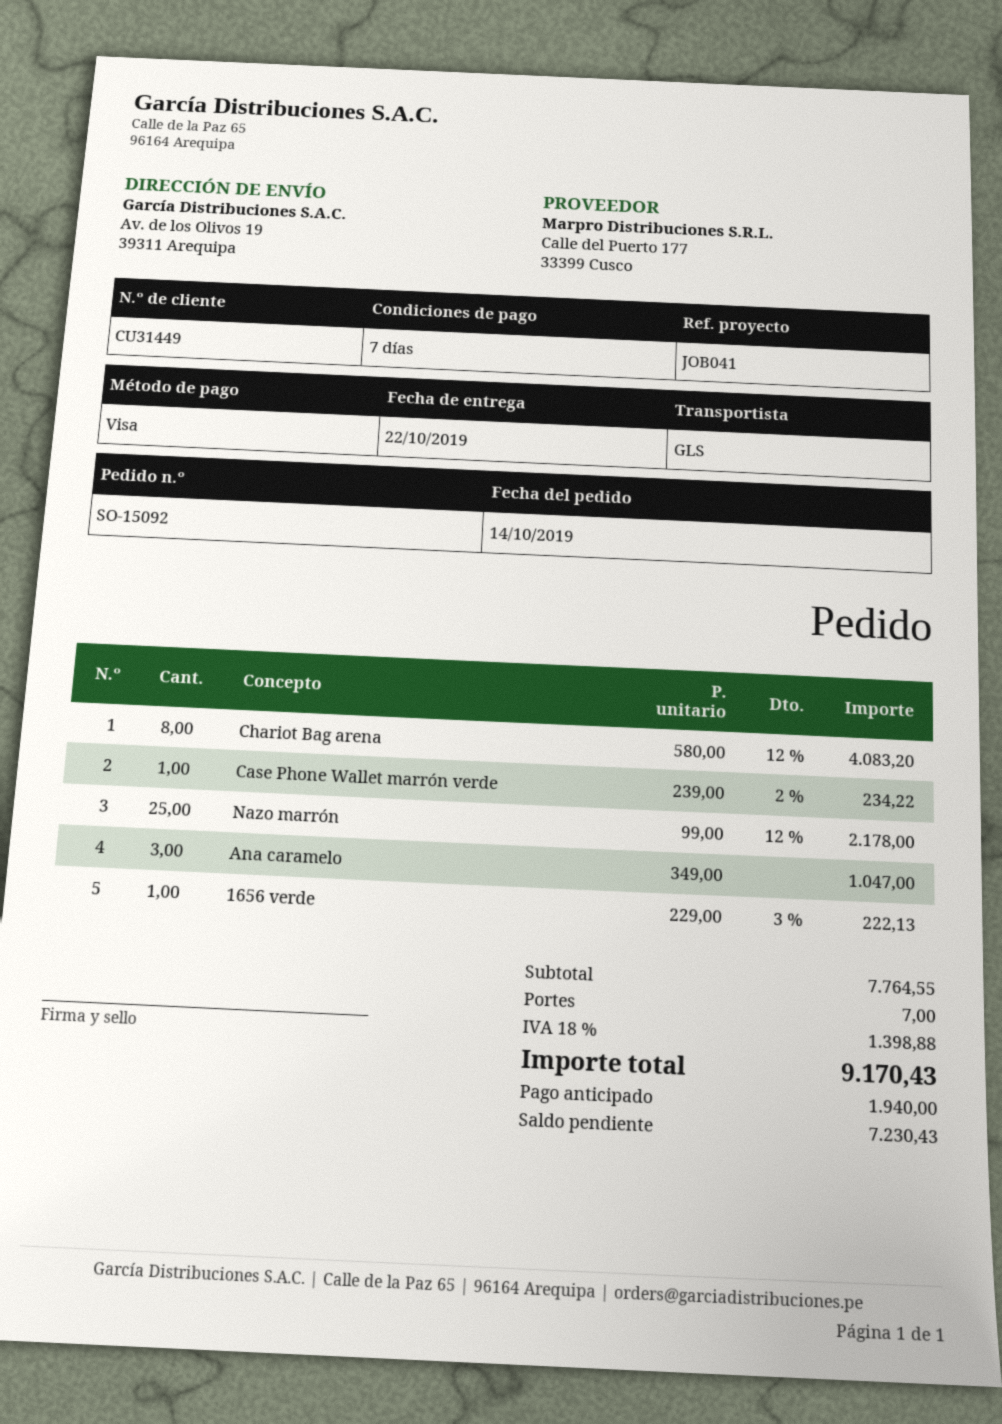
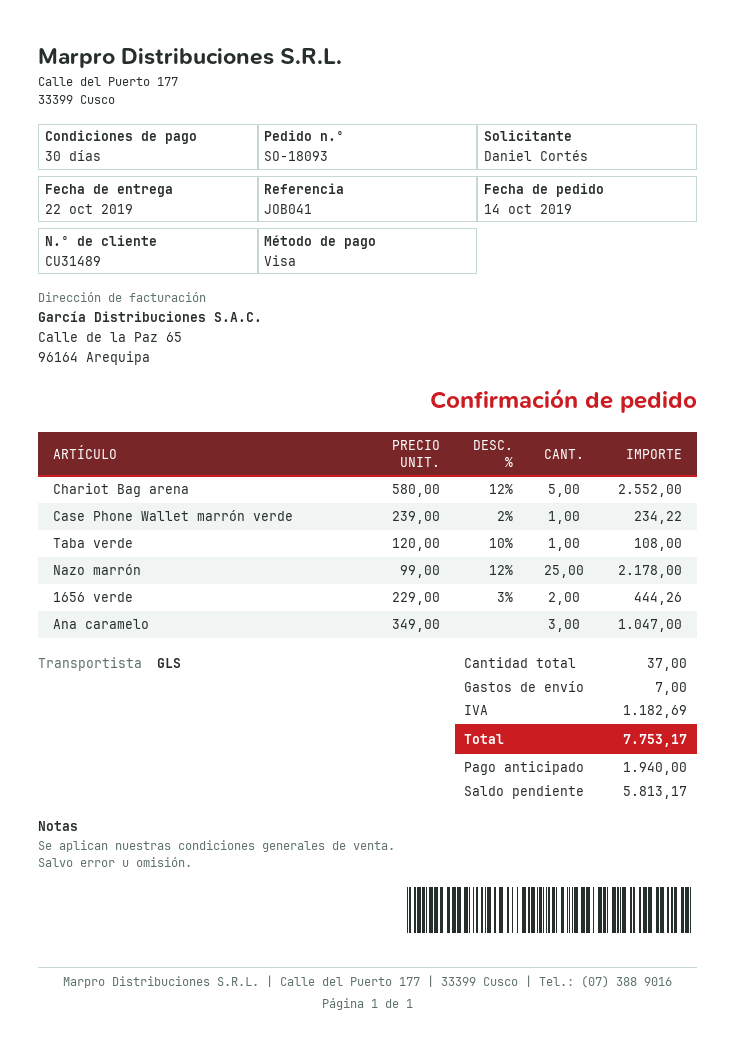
order number: SO-15092 -> SO-18093
payment terms: 7 days -> 30 days
customer number: CU31449 -> CU31489
Chariot Bag arena: 8 x 580.00 - 12% = 4083.20 -> 5 x 580.00 - 12% = 2552.00
1656 verde: 1 x 229.00 - 3% = 222.13 -> 2 x 229.00 - 3% = 444.26
Taba verde: none -> 1 x 120.00 - 10% = 108.00
tax: 1398.88 -> 1182.69
total: 9170.43 -> 7753.17
balance: 7230.43 -> 5813.17

